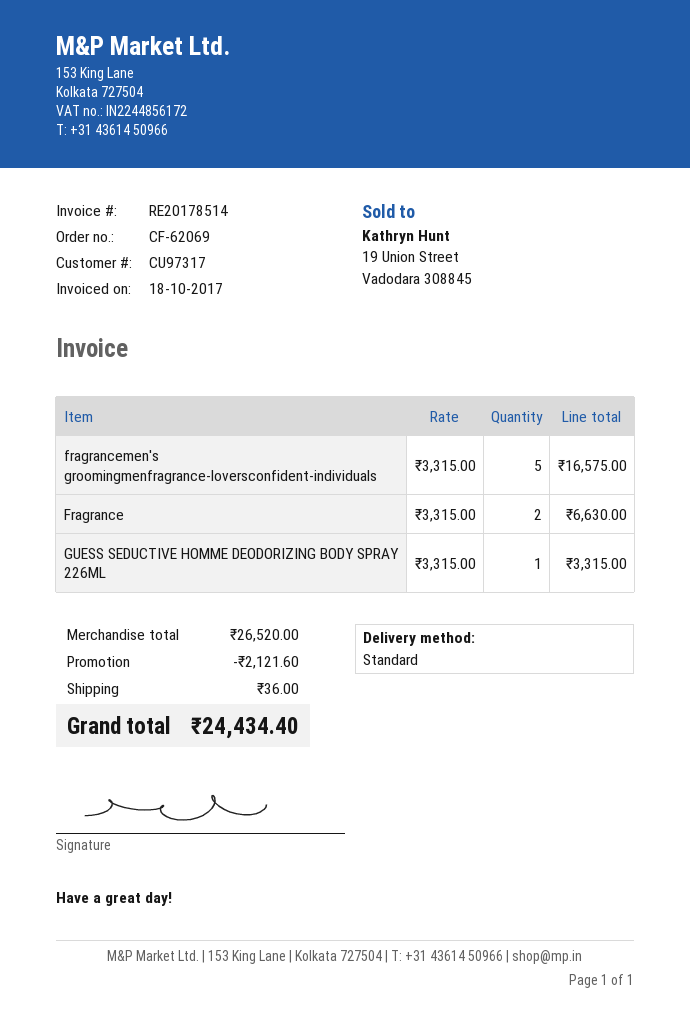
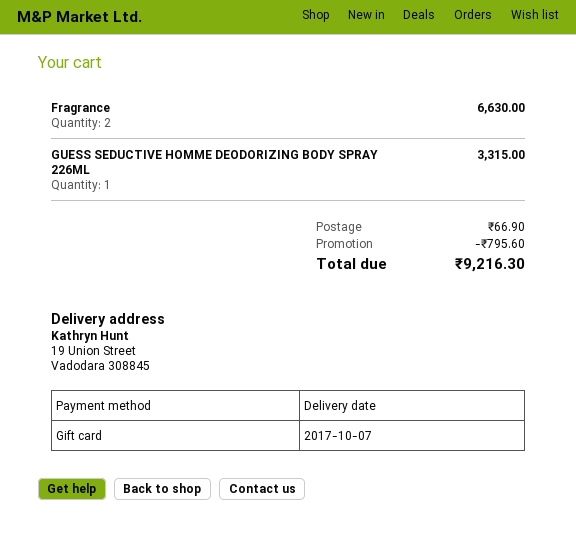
fragrancemen's groomingmenfragrance-loversconfident-individuals: 5 for 16575.00 -> none
discount: 2121.60 -> 795.60
shipping: 36.00 -> 66.90
total: 24434.40 -> 9216.30

